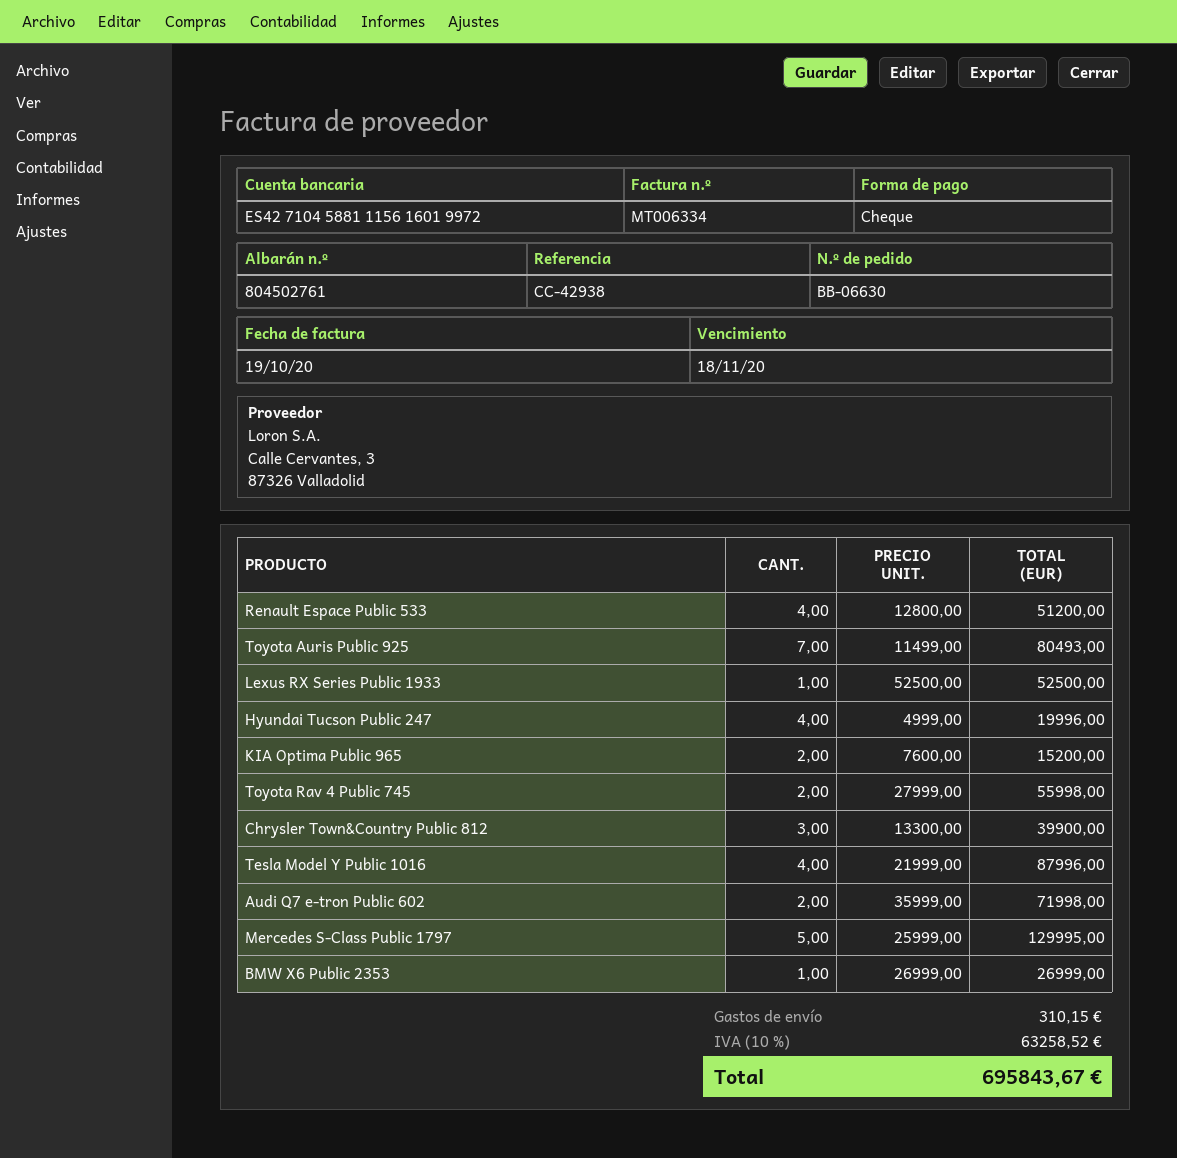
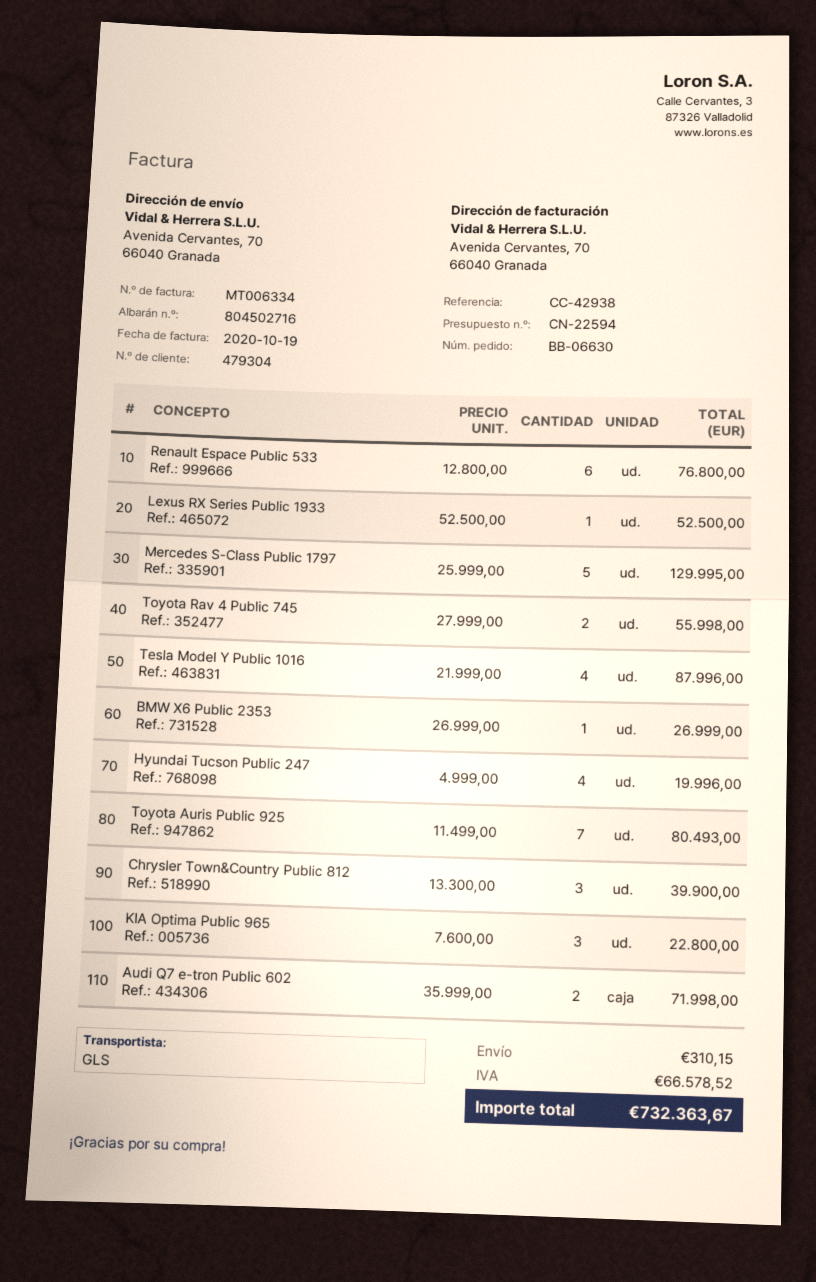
delivery note number: 804502761 -> 804502716
Renault Espace Public 533: 4 x 12800.00 = 51200.00 -> 6 x 12800.00 = 76800.00
KIA Optima Public 965: 2 x 7600.00 = 15200.00 -> 3 x 7600.00 = 22800.00
tax: 63258.52 -> 66578.52
total: 695843.67 -> 732363.67

